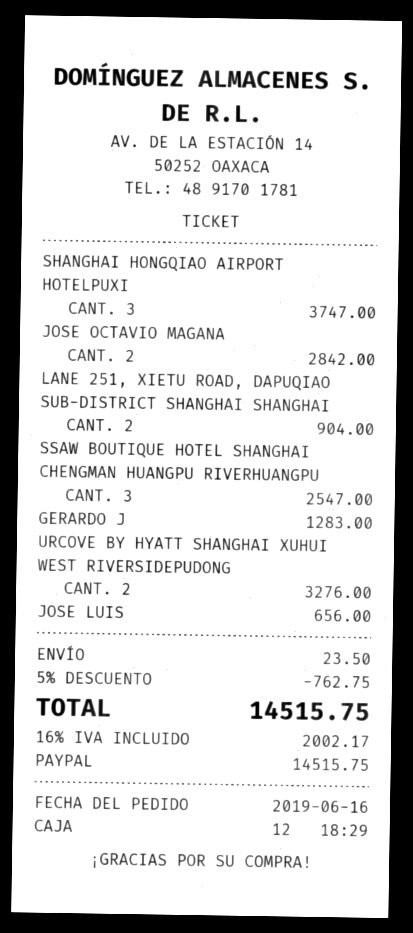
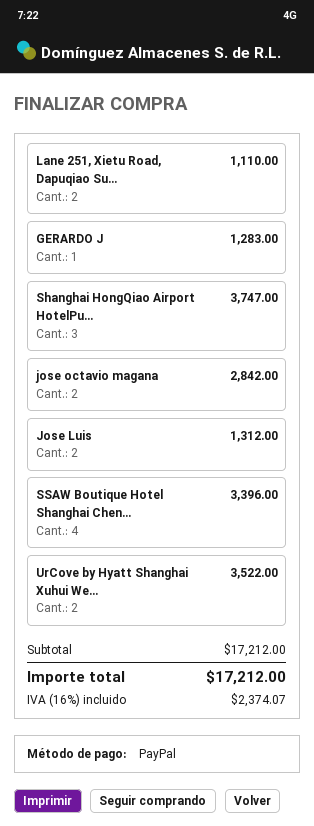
LANE 251, XIETU ROAD, DAPUQIAO SUB-DISTRICT SHANGHAI SHANGHAI: 2 for 904.00 -> 2 for 1110.00
SSAW BOUTIQUE HOTEL SHANGHAI CHENGMAN HUANGPU RIVERHUANGPU: 3 for 2547.00 -> 4 for 3396.00
URCOVE BY HYATT SHANGHAI XUHUI WEST RIVERSIDEPUDONG: 2 for 3276.00 -> 2 for 3522.00
JOSE LUIS: 1 for 656.00 -> 2 for 1312.00
discount: 5% = 762.75 -> none
shipping: 23.50 -> none
tax: 16% = 2002.17 -> 16% = 2374.07
total: 14515.75 -> 17212.00

